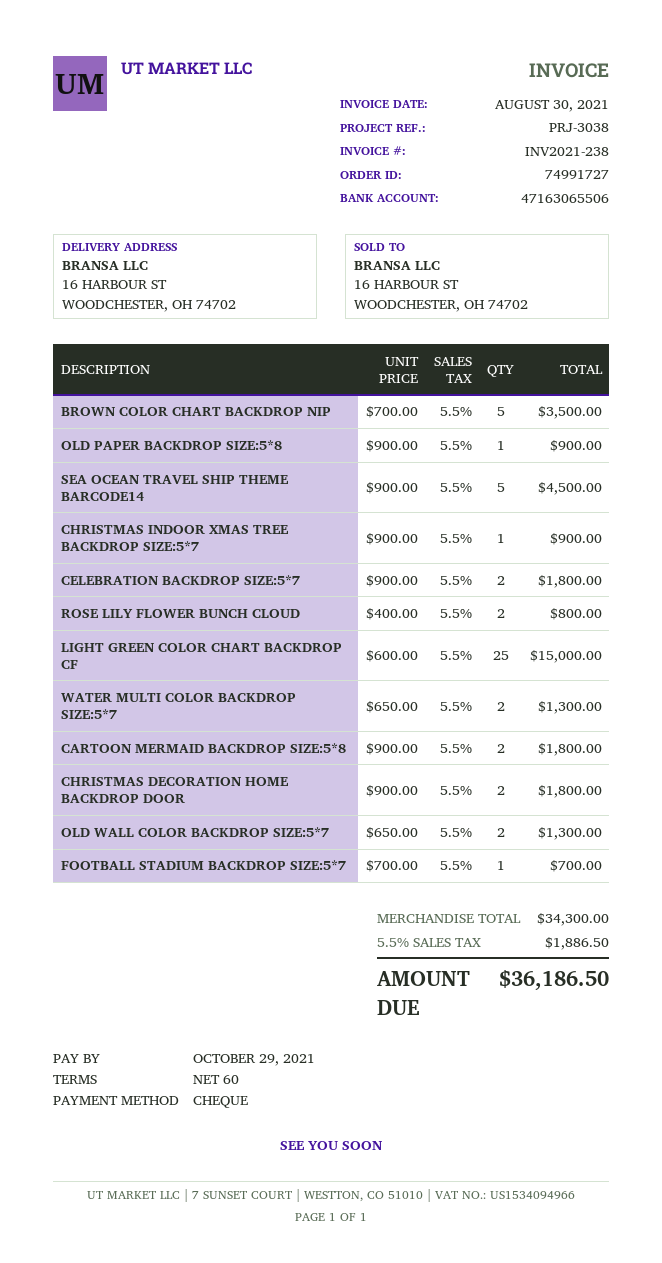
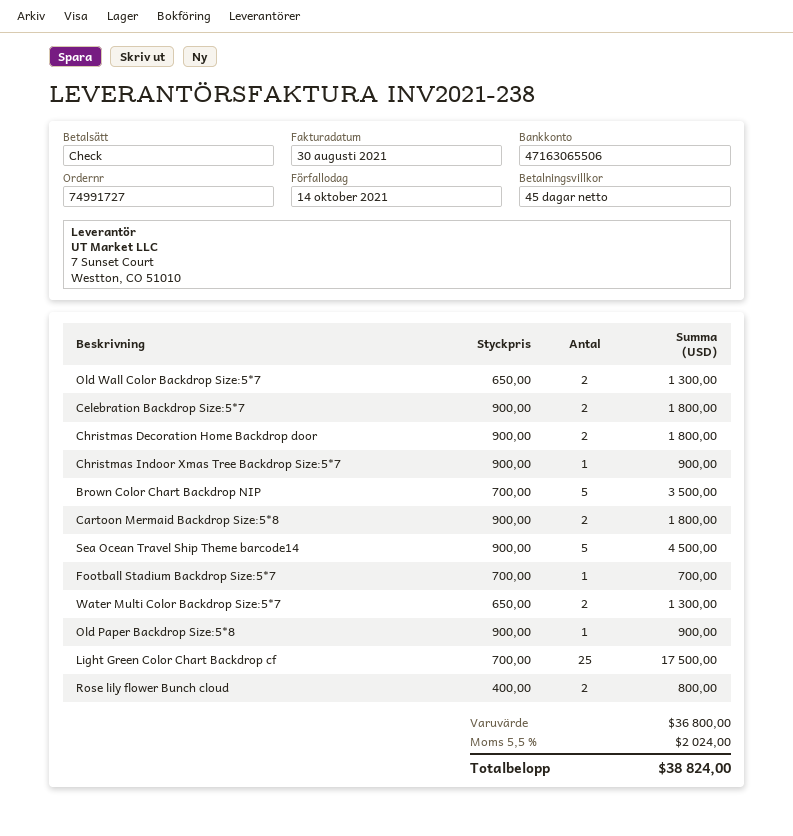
payment terms: 60 days -> 45 days
due date: 2021-10-29 -> 2021-10-14
LIGHT GREEN COLOR CHART BACKDROP CF: 25 x 600.00 = 15000.00 -> 25 x 700.00 = 17500.00
subtotal: 34300.00 -> 36800.00
tax: 5.5% = 1886.50 -> 5.5% = 2024.00
total: 36186.50 -> 38824.00

